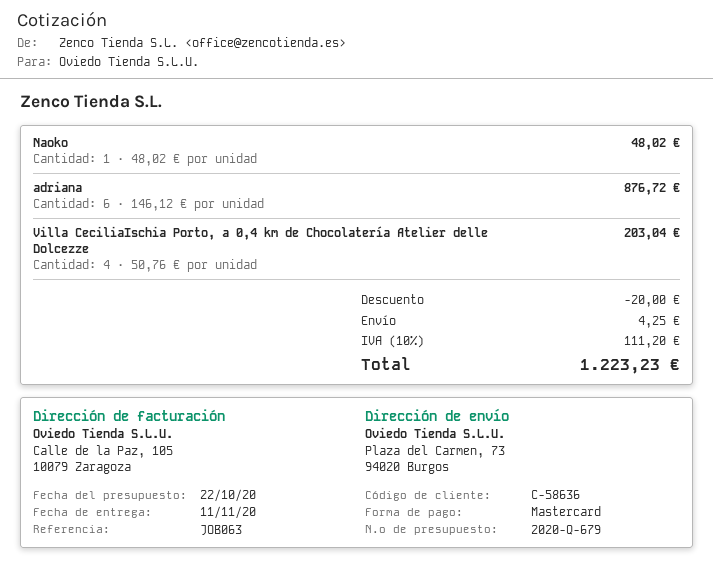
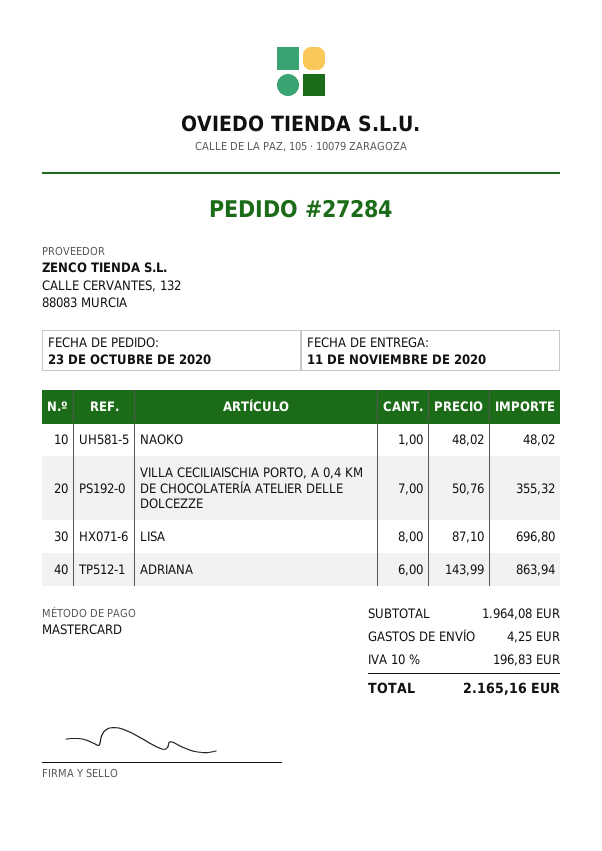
adriana: 6 x 146.12 = 876.72 -> 6 x 143.99 = 863.94
Villa CeciliaIschia Porto, a 0,4 km de Chocolatería Atelier delle Dolcezze: 4 x 50.76 = 203.04 -> 7 x 50.76 = 355.32
LISA: none -> 8 x 87.10 = 696.80
discount: 20.00 -> none
tax: 10% = 111.20 -> 10% = 196.83
total: 1223.23 -> 2165.16

